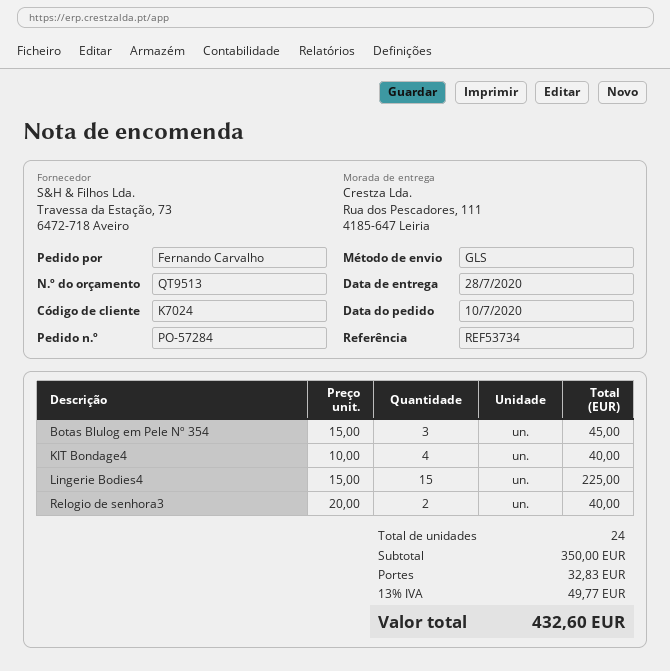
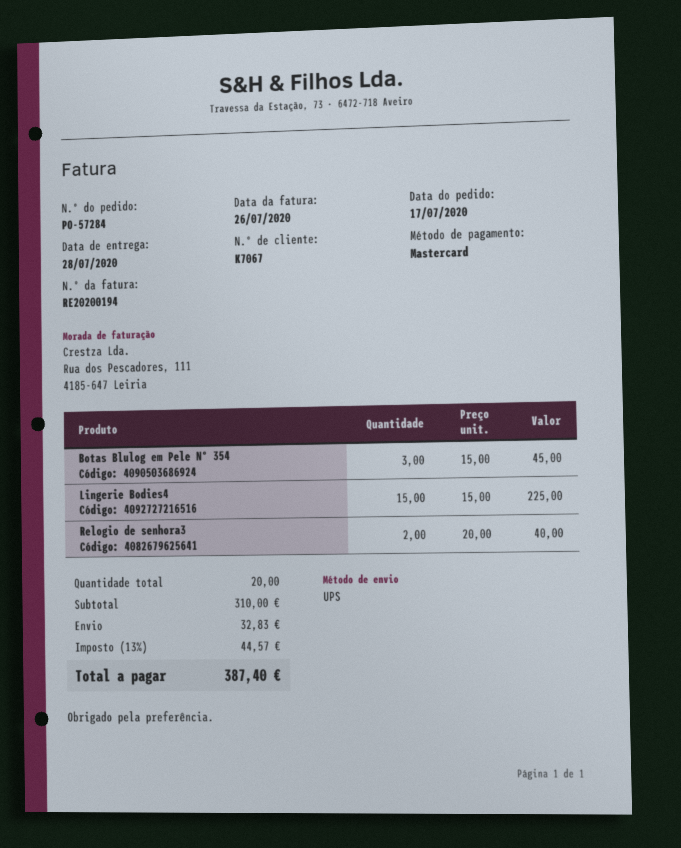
order date: 2020-07-10 -> 2020-07-17
customer number: K7024 -> K7067
shipping method: GLS -> UPS
KIT Bondage4: 4 x 10.00 = 40.00 -> none
total quantity: 24 -> 20
subtotal: 350.00 -> 310.00
tax: 13% = 49.77 -> 13% = 44.57
total: 432.60 -> 387.40

